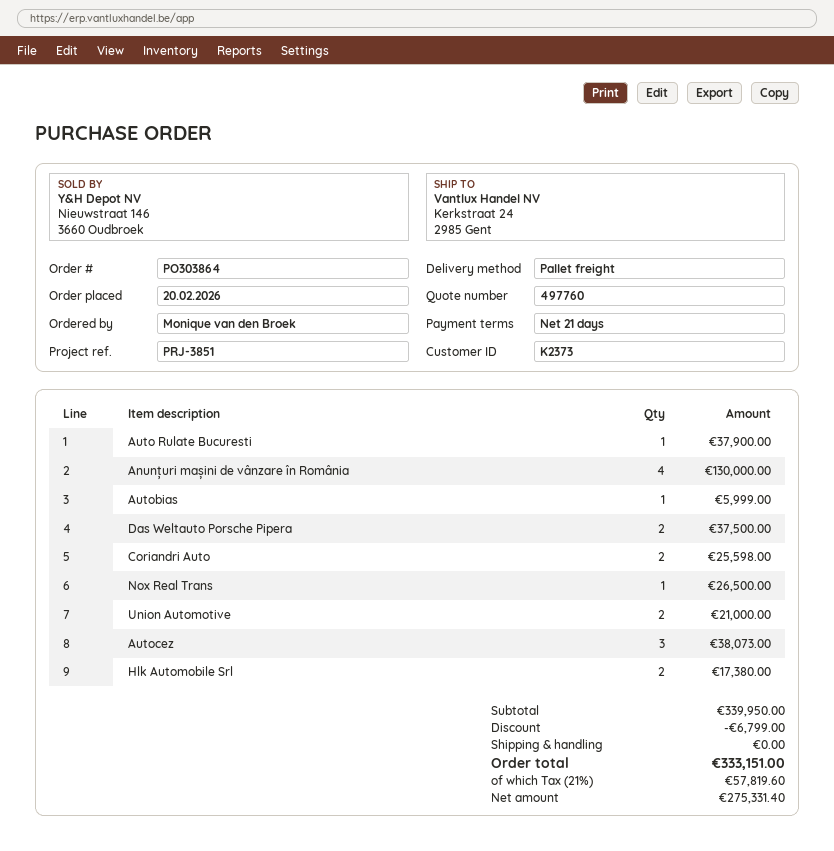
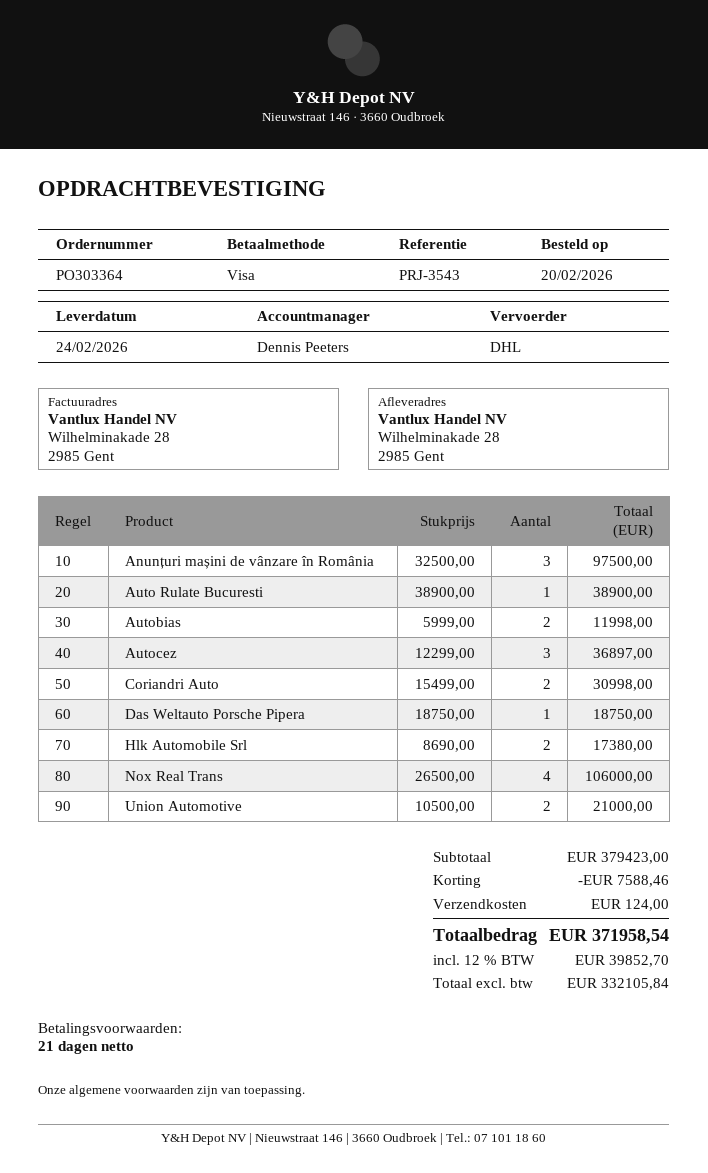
order number: PO303864 -> PO303364
reference: PRJ-3851 -> PRJ-3543
shipping method: pallet freight -> DHL
ship to: Kerkstraat 24, 2985 Gent -> Wilhelminakade 28, 2985 Gent
Auto Rulate Bucuresti: 1 for 37900.00 -> 1 for 38900.00
Anunțuri mașini de vânzare în România: 4 for 130000.00 -> 3 for 97500.00
Autobias: 1 for 5999.00 -> 2 for 11998.00
Das Weltauto Porsche Pipera: 2 for 37500.00 -> 1 for 18750.00
Coriandri Auto: 2 for 25598.00 -> 2 for 30998.00
Nox Real Trans: 1 for 26500.00 -> 4 for 106000.00
Autocez: 3 for 38073.00 -> 3 for 36897.00
subtotal: 339950.00 -> 379423.00
discount: 6799.00 -> 7588.46
shipping: 0.00 -> 124.00
net: 275331.40 -> 332105.84
tax: 21% = 57819.60 -> 12% = 39852.70
total: 333151.00 -> 371958.54

